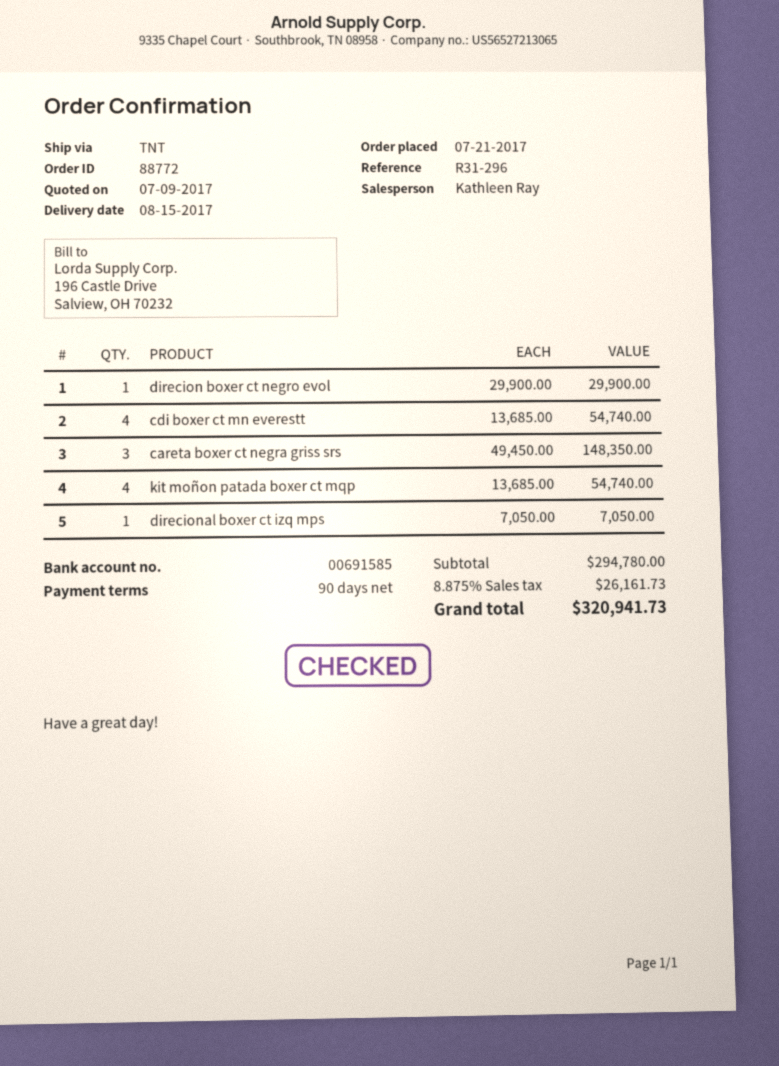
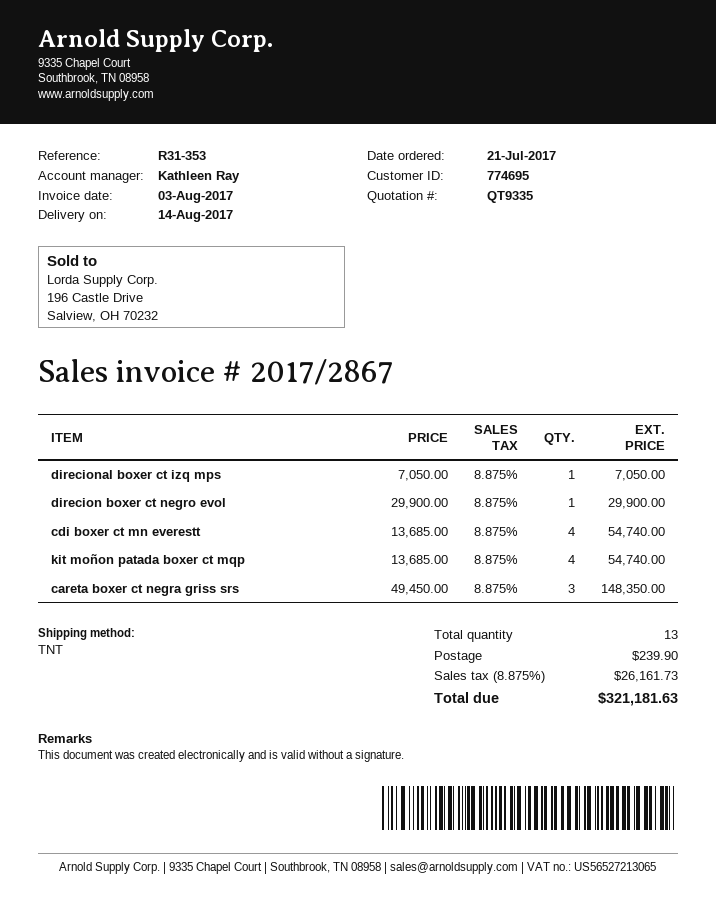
delivery date: 2017-08-15 -> 2017-08-14
reference: R31-296 -> R31-353
shipping: none -> 239.90
total: 320941.73 -> 321181.63

